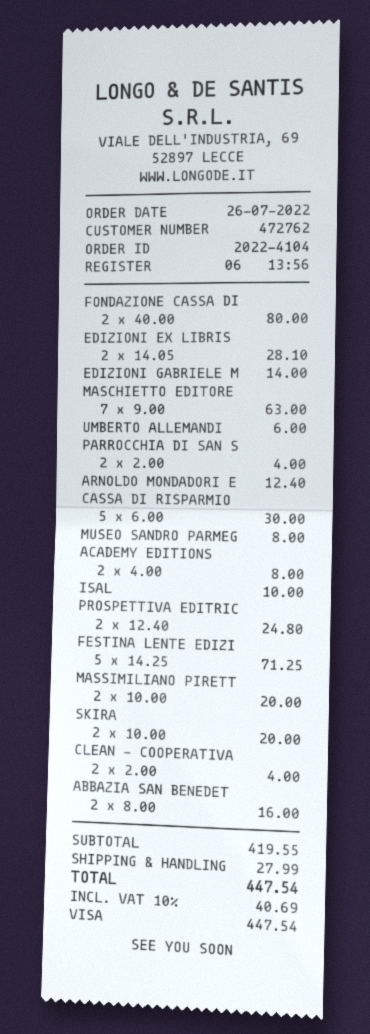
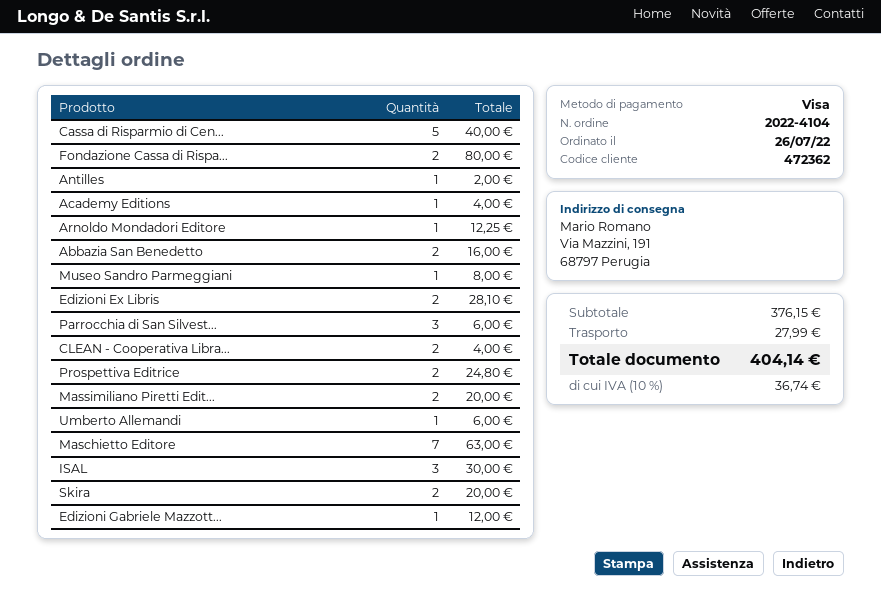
customer number: 472762 -> 472362
EDIZIONI GABRIELE M: 1 for 14.00 -> 1 for 12.00
PARROCCHIA DI SAN S: 2 for 4.00 -> 3 for 6.00
ARNOLDO MONDADORI E: 1 for 12.40 -> 1 for 12.25
CASSA DI RISPARMIO: 5 for 30.00 -> 5 for 40.00
ACADEMY EDITIONS: 2 for 8.00 -> 1 for 4.00
ISAL: 1 for 10.00 -> 3 for 30.00
FESTINA LENTE EDIZI: 5 for 71.25 -> none
Antilles: none -> 1 for 2.00
subtotal: 419.55 -> 376.15
tax: 10% = 40.69 -> 10% = 36.74
total: 447.54 -> 404.14

